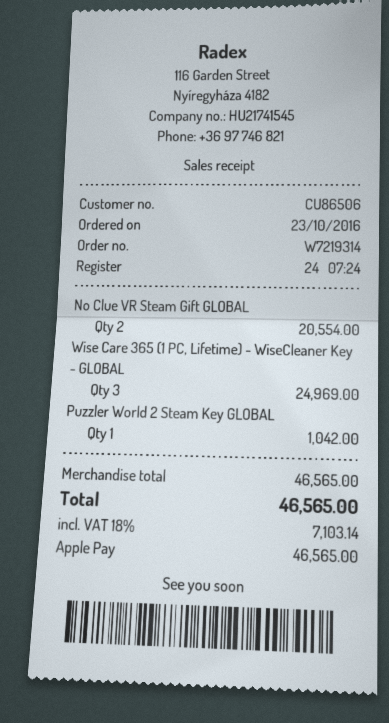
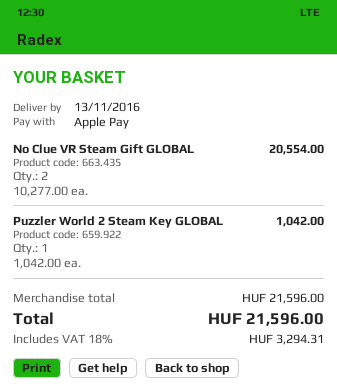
Wise Care 365 (1 PC, Lifetime) - WiseCleaner Key - GLOBAL: 3 for 24969.00 -> none
subtotal: 46565.00 -> 21596.00
tax: 18% = 7103.14 -> 18% = 3294.31
total: 46565.00 -> 21596.00

